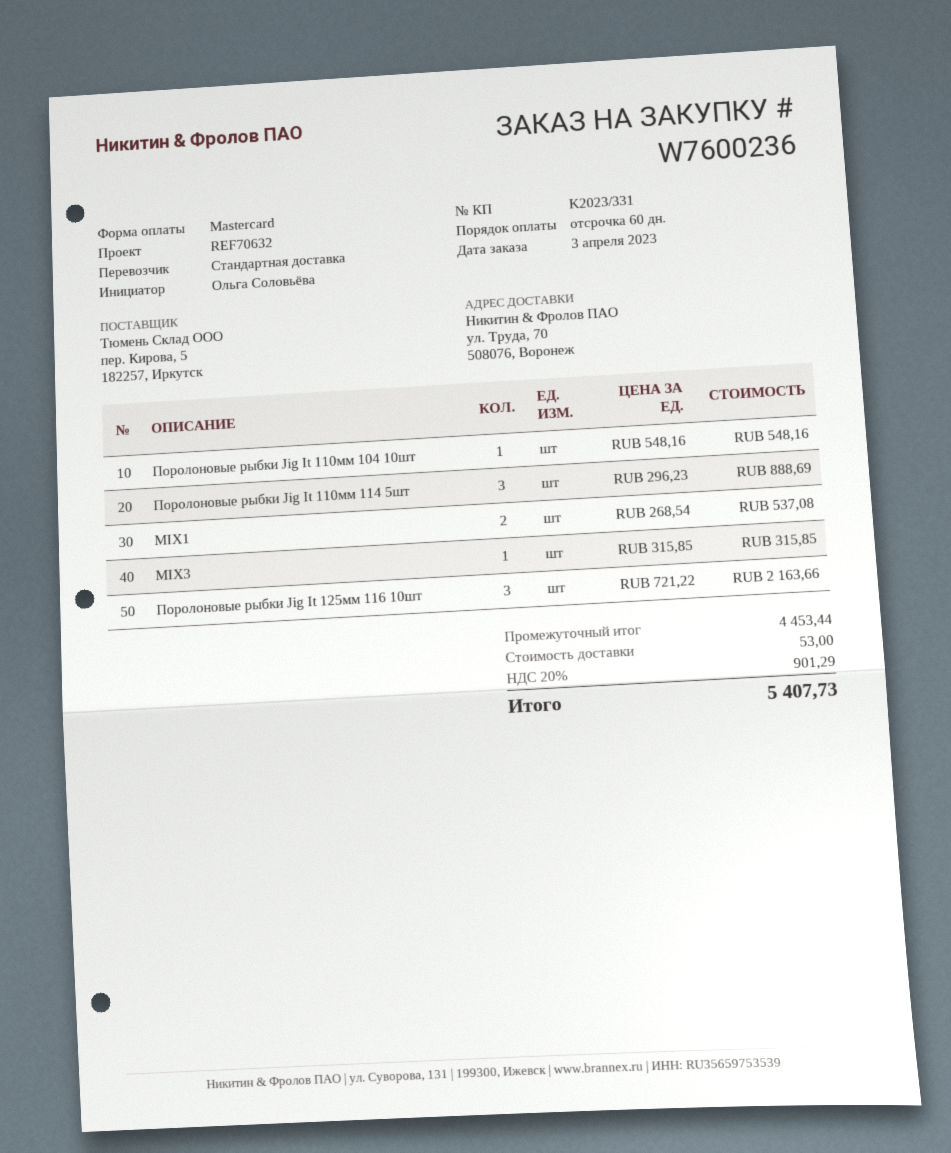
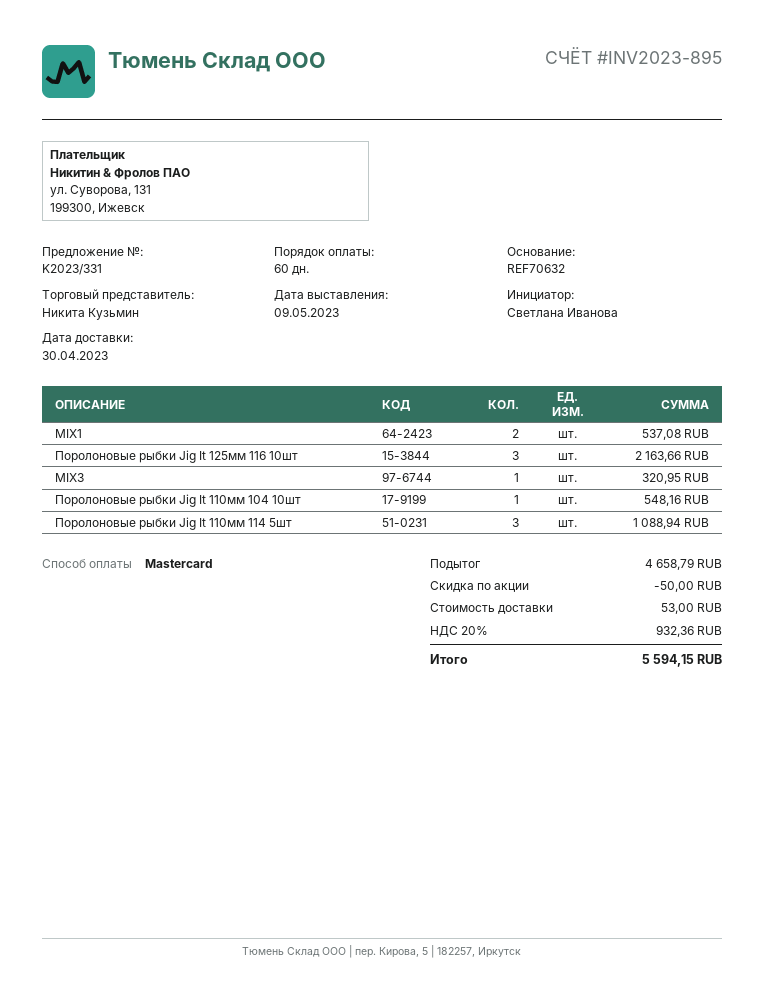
ordered by: Ольга Соловьёва -> Светлана Иванова
Поролоновые рыбки Jig It 110мм 114 5шт: 3 for 888.69 -> 3 for 1088.94
MIX3: 1 for 315.85 -> 1 for 320.95
subtotal: 4453.44 -> 4658.79
discount: none -> 50.00
tax: 20% = 901.29 -> 20% = 932.36
total: 5407.73 -> 5594.15

